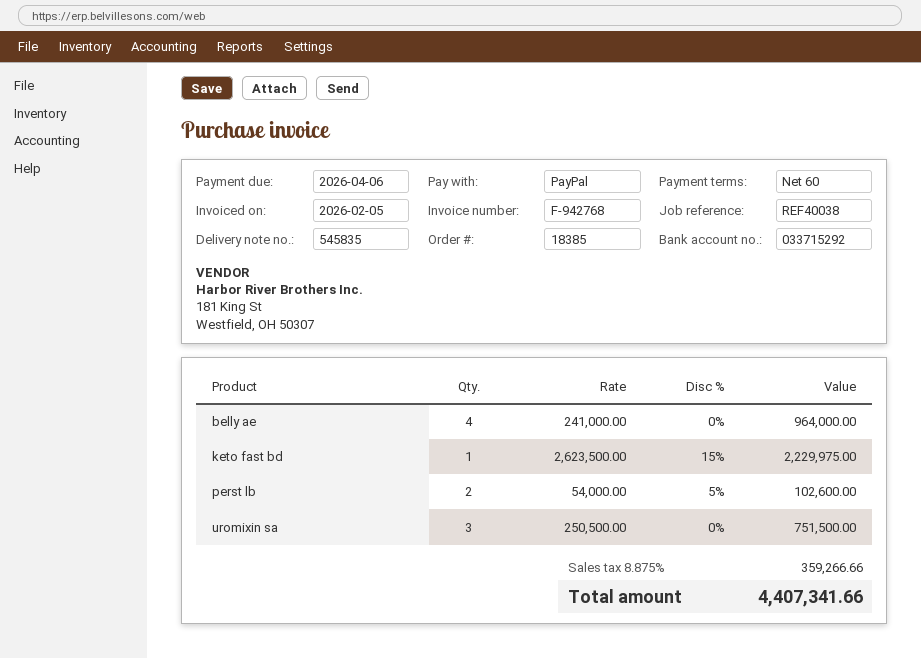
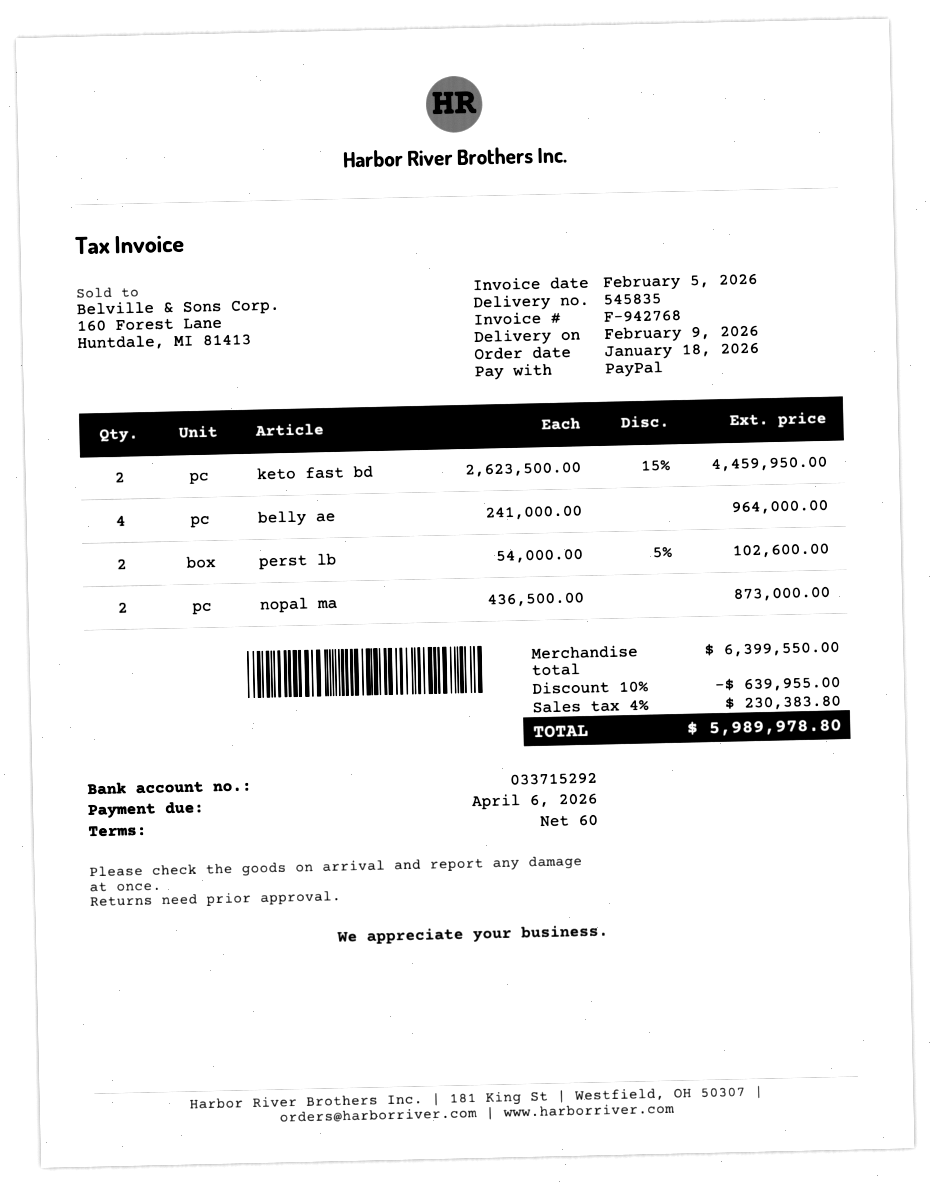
keto fast bd: 1 x 2623500.00 - 15% = 2229975.00 -> 2 x 2623500.00 - 15% = 4459950.00
uromixin sa: 3 x 250500.00 = 751500.00 -> none
nopal ma: none -> 2 x 436500.00 = 873000.00
discount: none -> 10% = 639955.00
tax: 8.875% = 359266.66 -> 4% = 230383.80
total: 4407341.66 -> 5989978.80

